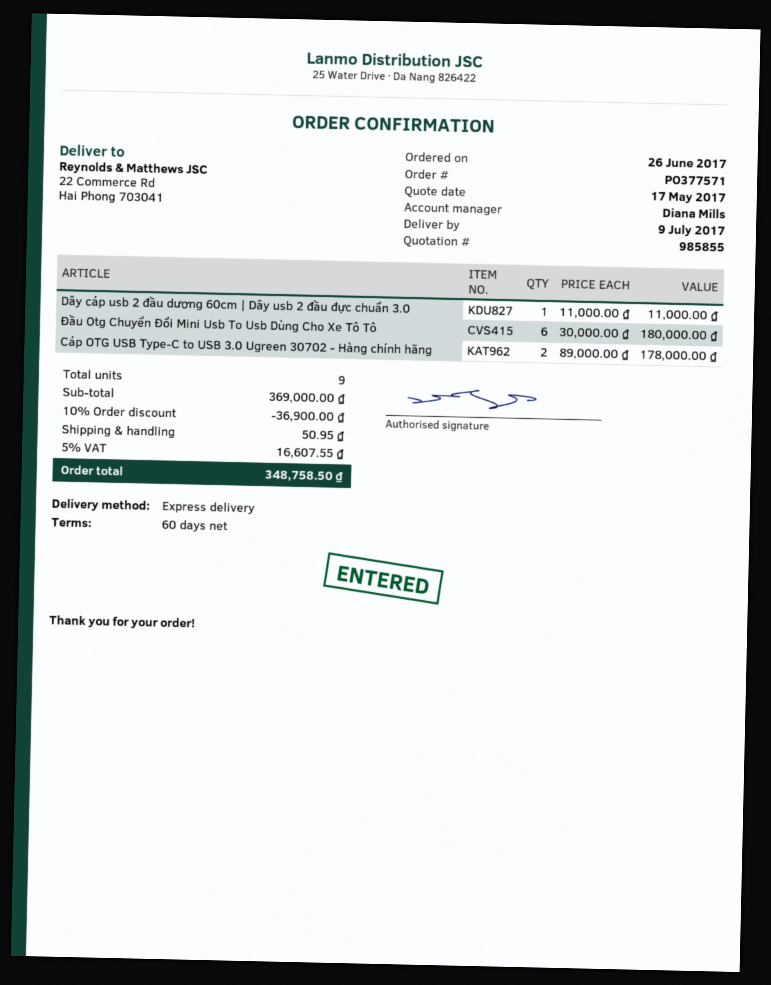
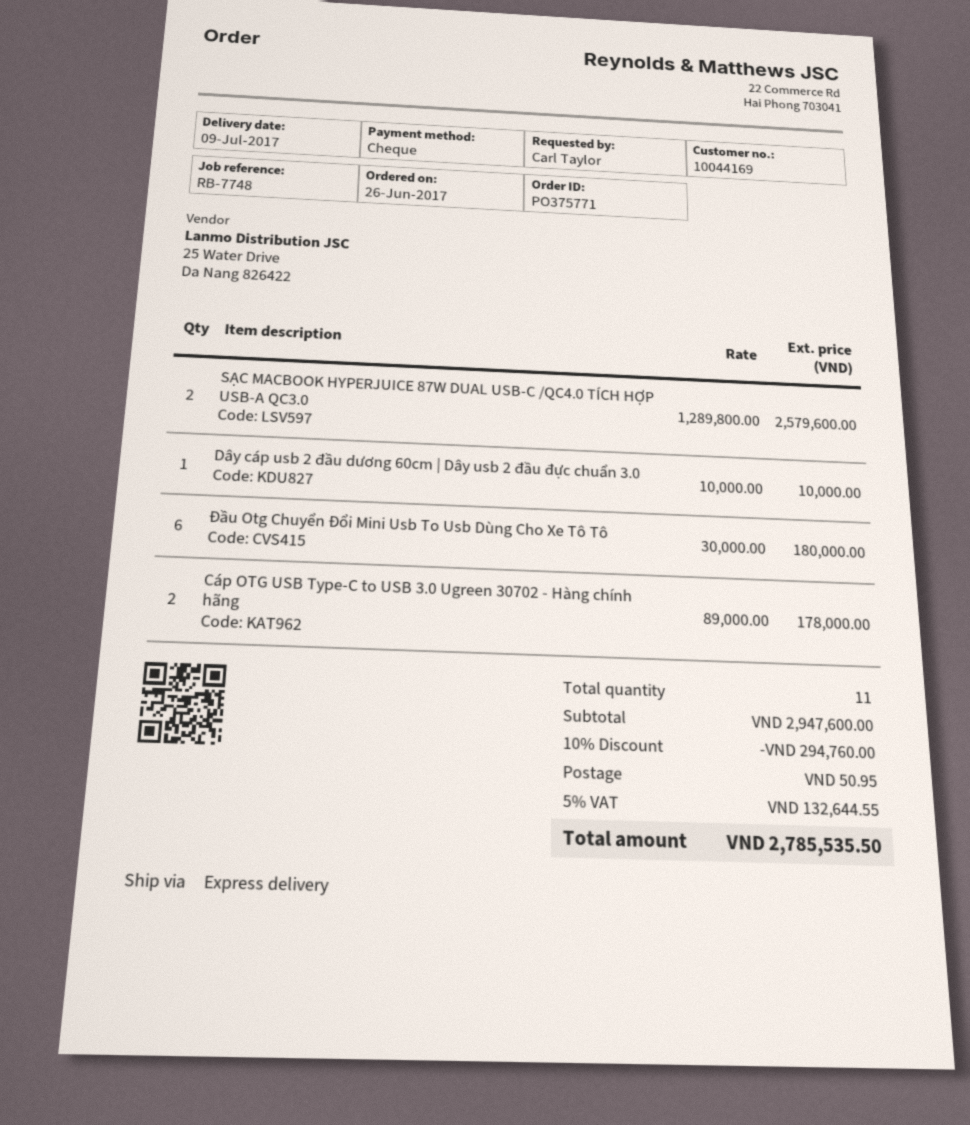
order number: PO377571 -> PO375771
Dây cáp usb 2 đầu dương 60cm | Dây usb 2 đầu đực chuẩn 3.0: 1 x 11000.00 = 11000.00 -> 1 x 10000.00 = 10000.00
SẠC MACBOOK HYPERJUICE 87W DUAL USB-C /QC4.0 TÍCH HỢP USB-A QC3.0: none -> 2 x 1289800.00 = 2579600.00
total quantity: 9 -> 11
subtotal: 369000.00 -> 2947600.00
discount: 10% = 36900.00 -> 10% = 294760.00
tax: 5% = 16607.55 -> 5% = 132644.55
total: 348758.50 -> 2785535.50

